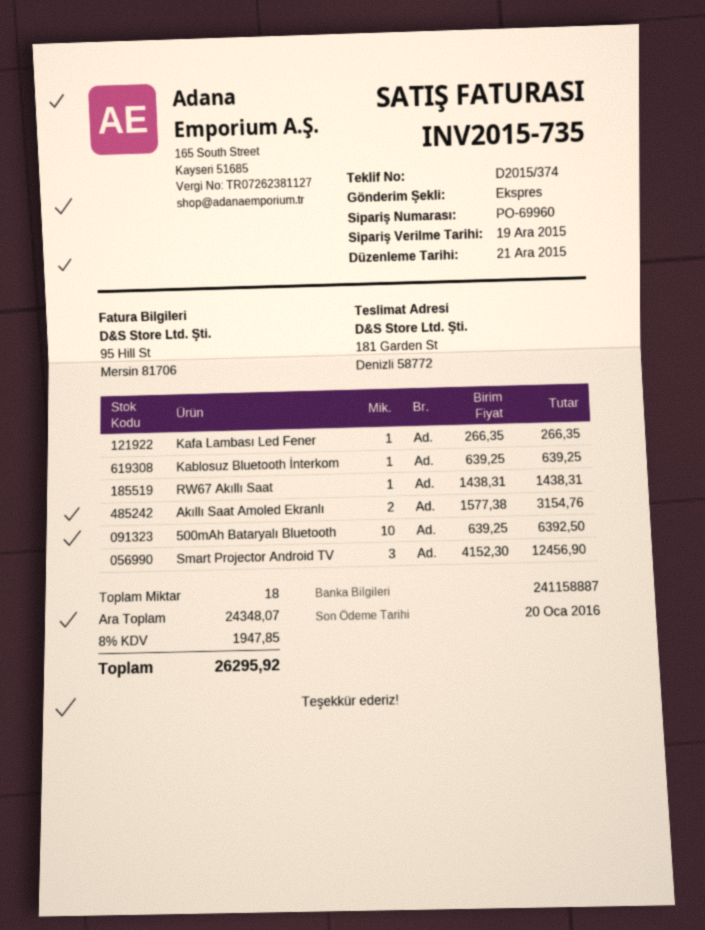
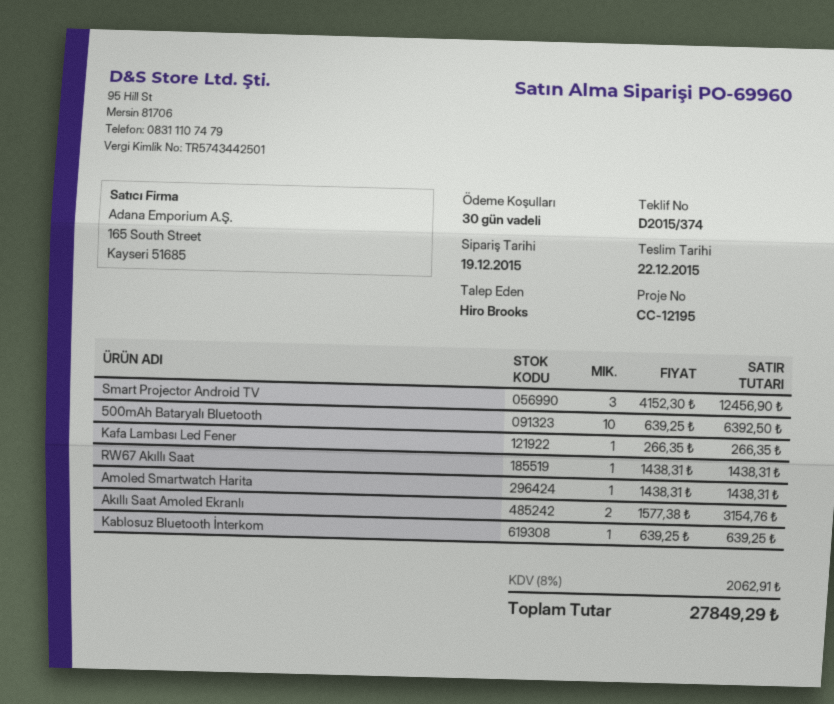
Amoled Smartwatch Harita: none -> 1 x 1438.31 = 1438.31
tax: 8% = 1947.85 -> 8% = 2062.91
total: 26295.92 -> 27849.29

